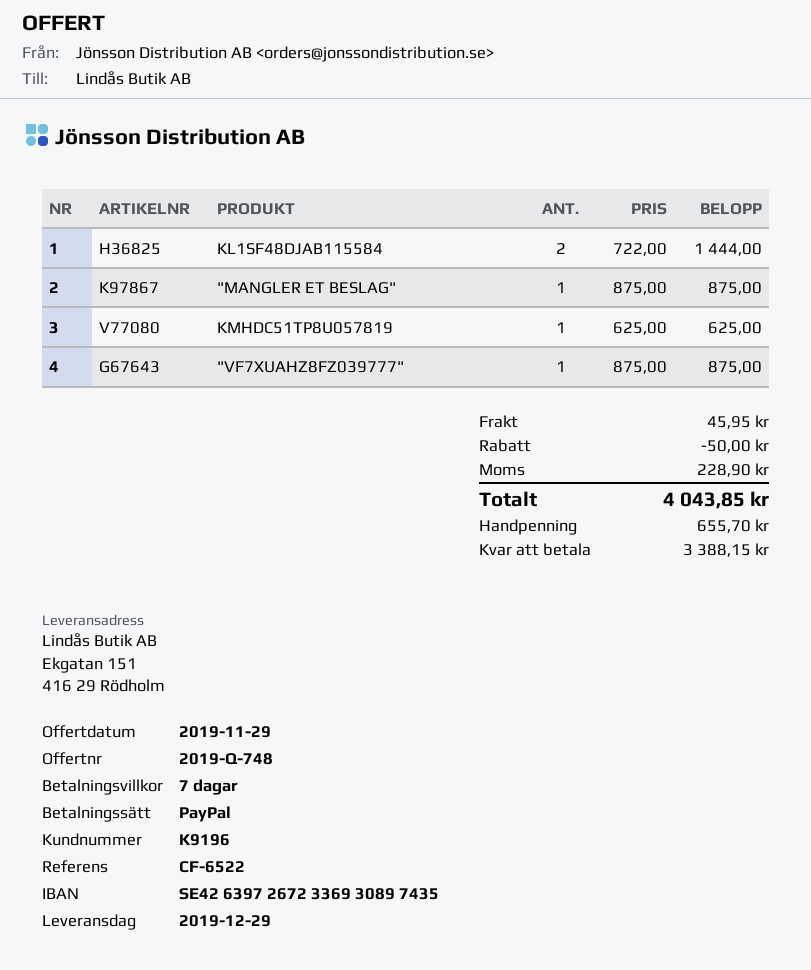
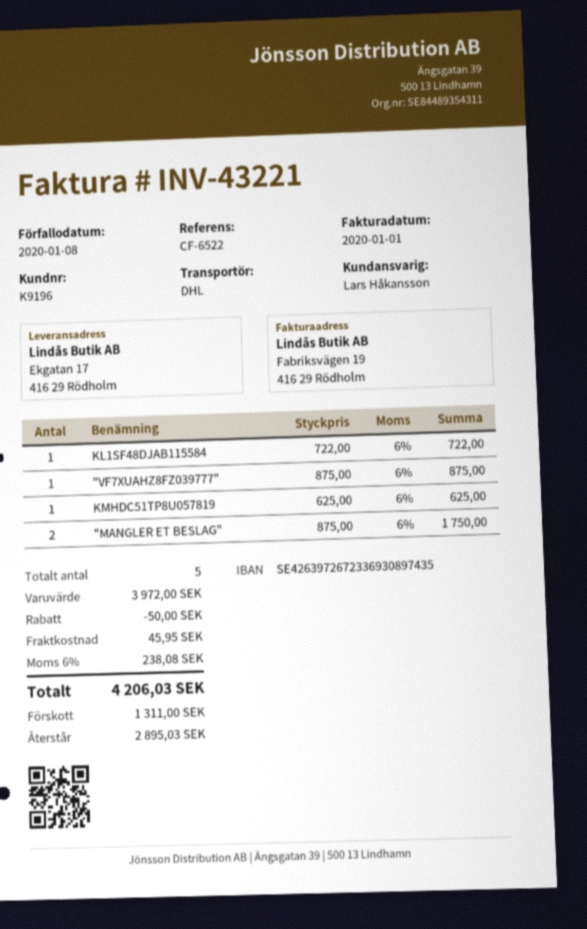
ship to: Ekgatan 151, 416 29 Rödholm -> Ekgatan 17, 416 29 Rödholm
KL1SF48DJAB115584: 2 x 722.00 = 1444.00 -> 1 x 722.00 = 722.00
"MANGLER ET BESLAG": 1 x 875.00 = 875.00 -> 2 x 875.00 = 1750.00
tax: 228.90 -> 238.08
total: 4043.85 -> 4206.03
deposit: 655.70 -> 1311.00
balance: 3388.15 -> 2895.03

